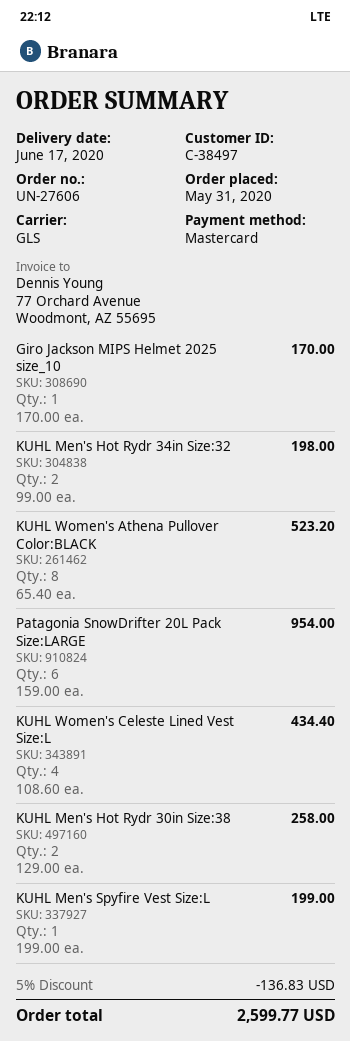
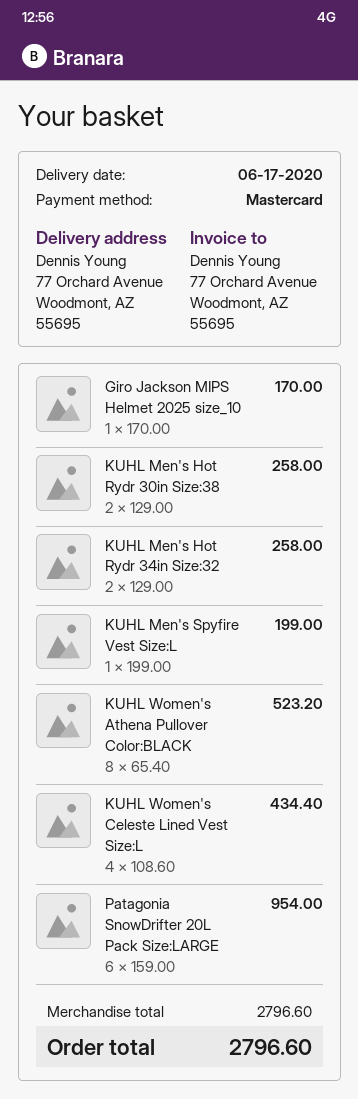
KUHL Men's Hot Rydr 34in Size:32: 2 x 99.00 = 198.00 -> 2 x 129.00 = 258.00
discount: 5% = 136.83 -> none
total: 2599.77 -> 2796.60

